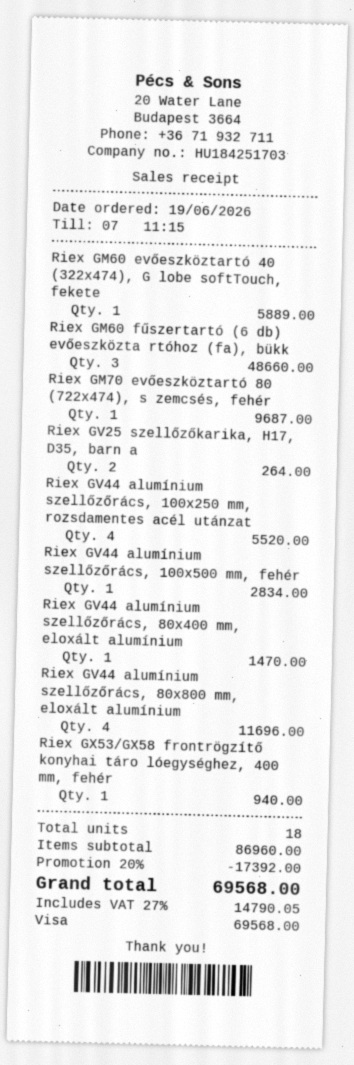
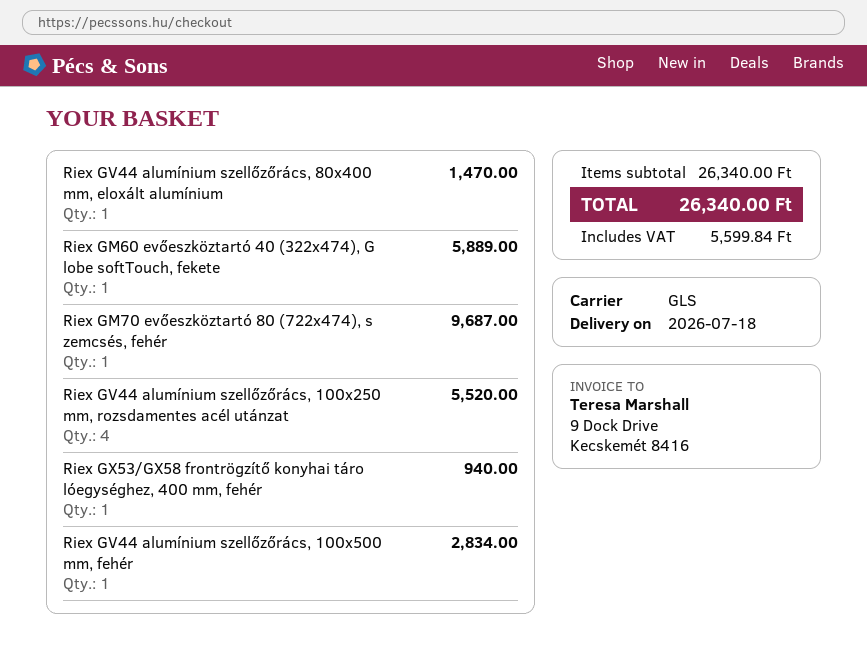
Riex GM60 fűszertartó (6 db) evőeszközta rtóhoz (fa), bükk: 3 for 48660.00 -> none
Riex GV25 szellőzőkarika, H17, D35, barn a: 2 for 264.00 -> none
Riex GV44 alumínium szellőzőrács, 80x800 mm, eloxált alumínium: 4 for 11696.00 -> none
subtotal: 86960.00 -> 26340.00
discount: 20% = 17392.00 -> none
tax: 14790.05 -> 5599.84
total: 69568.00 -> 26340.00

